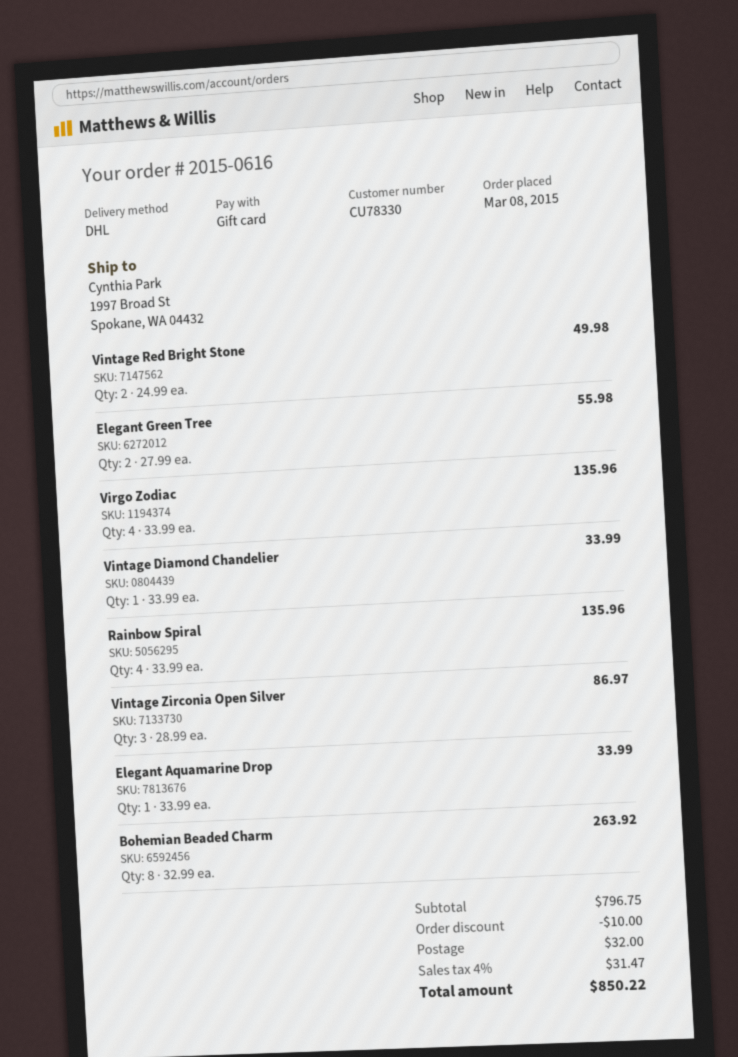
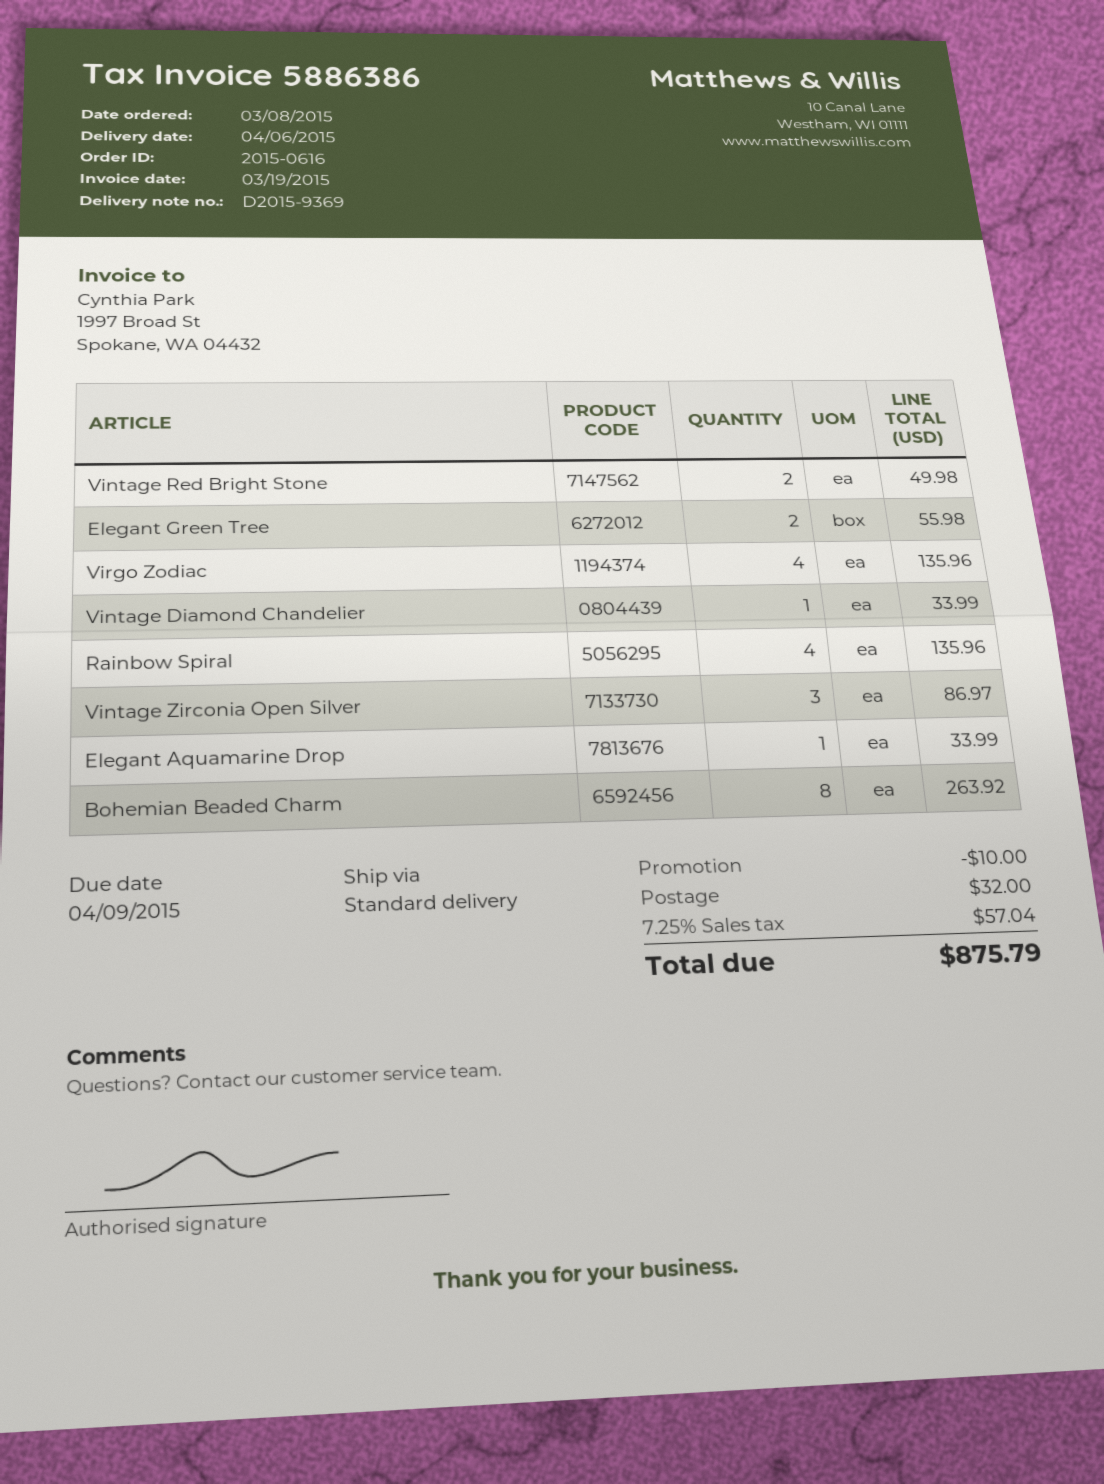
shipping method: DHL -> standard
tax: 4% = 31.47 -> 7.25% = 57.04
total: 850.22 -> 875.79

